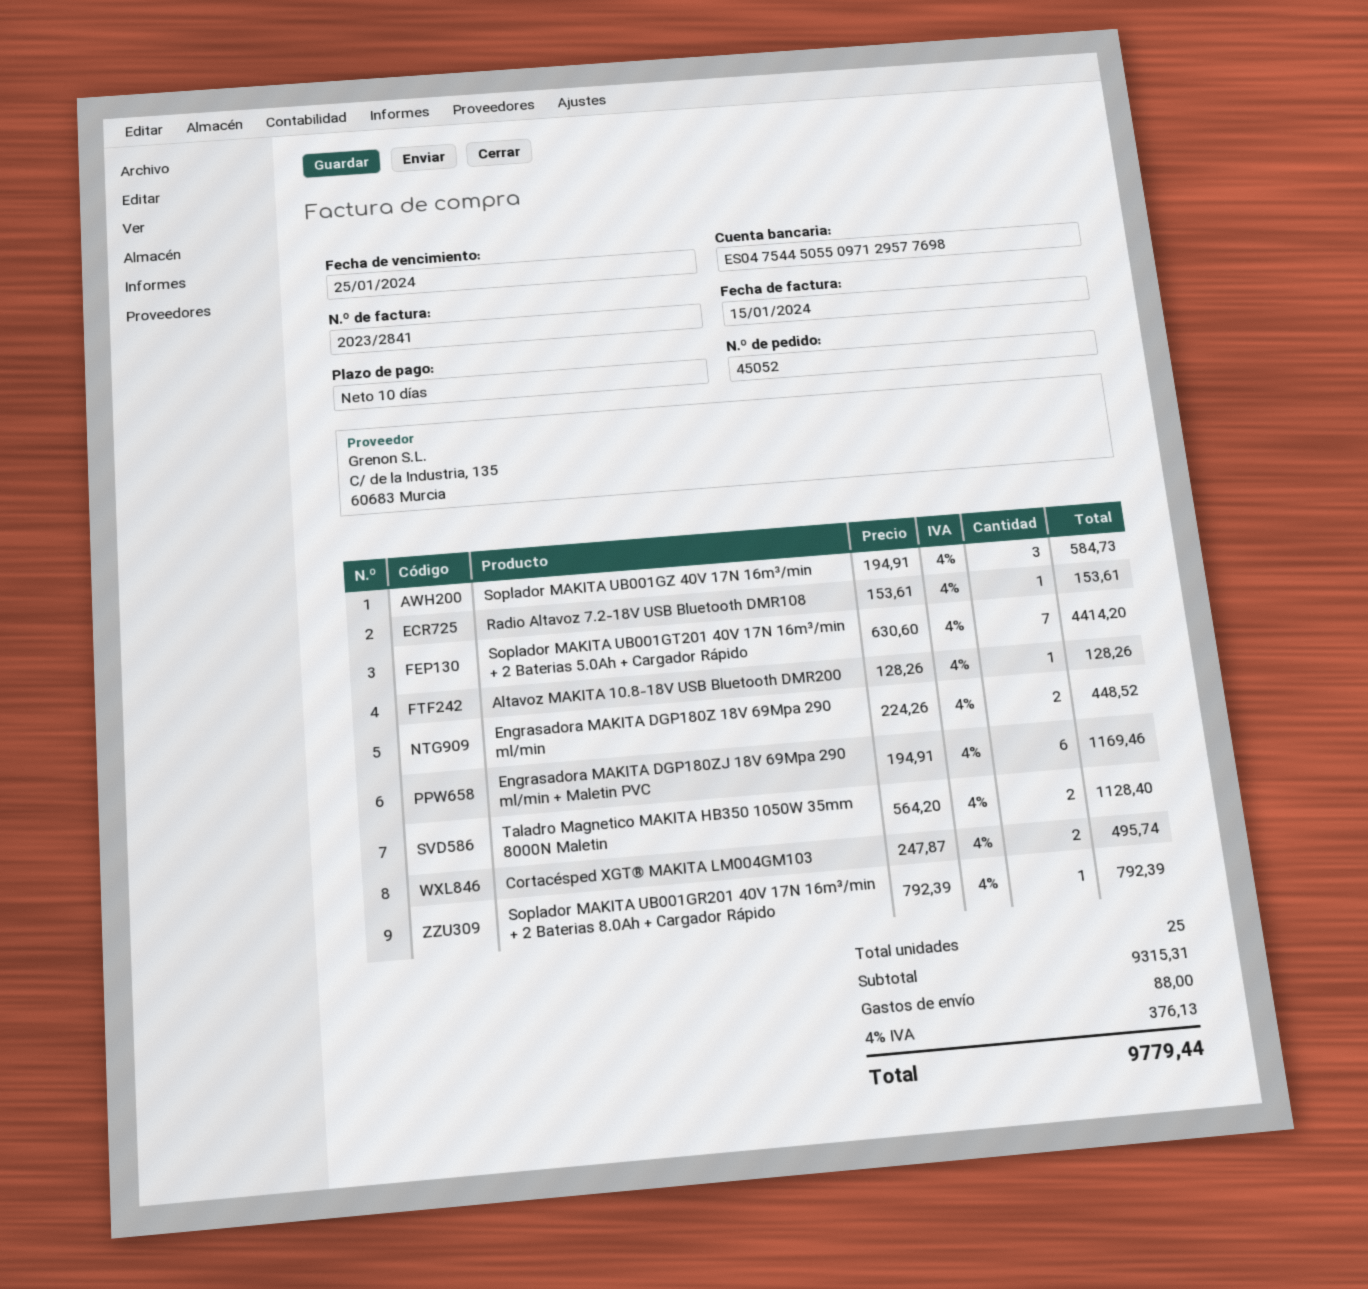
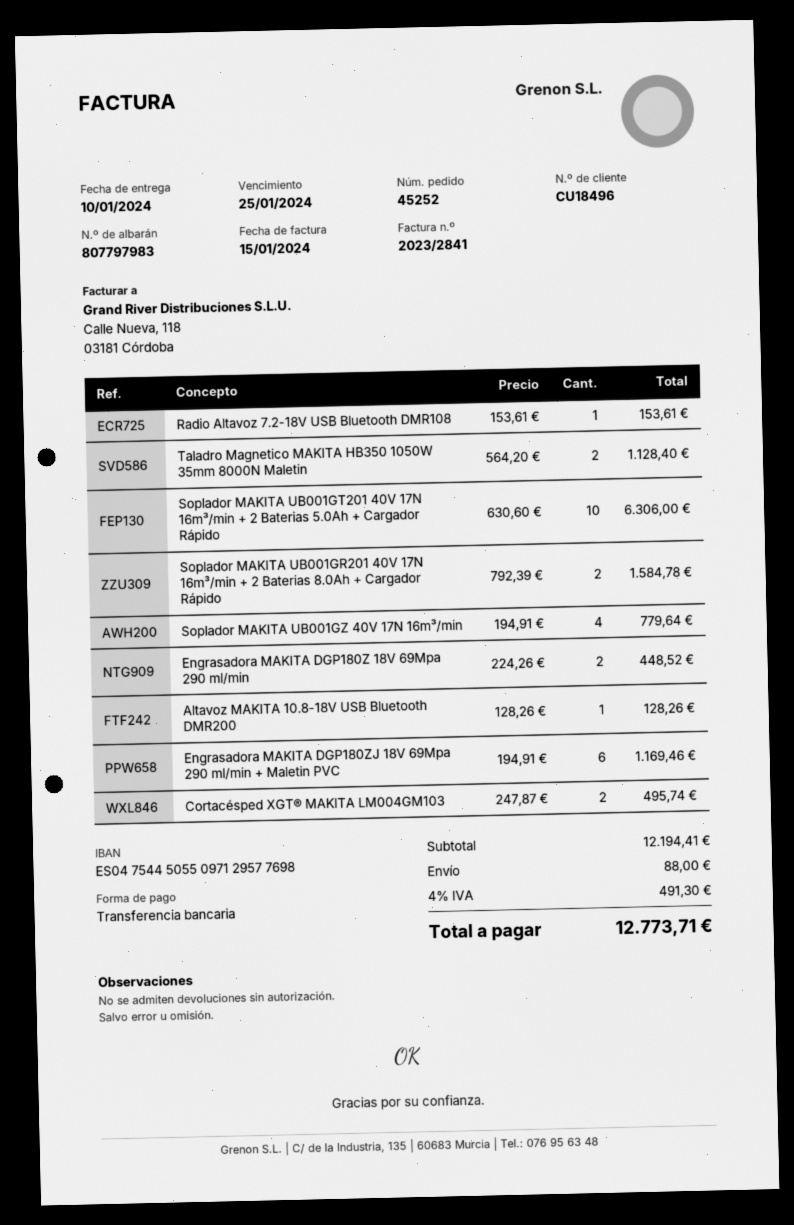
order number: 45052 -> 45252
Soplador MAKITA UB001GZ 40V 17N 16m³/min: 3 x 194.91 = 584.73 -> 4 x 194.91 = 779.64
Soplador MAKITA UB001GT201 40V 17N 16m³/min + 2 Baterias 5.0Ah + Cargador Rápido: 7 x 630.60 = 4414.20 -> 10 x 630.60 = 6306.00
Soplador MAKITA UB001GR201 40V 17N 16m³/min + 2 Baterias 8.0Ah + Cargador Rápido: 1 x 792.39 = 792.39 -> 2 x 792.39 = 1584.78
subtotal: 9315.31 -> 12194.41
tax: 4% = 376.13 -> 4% = 491.30
total: 9779.44 -> 12773.71

